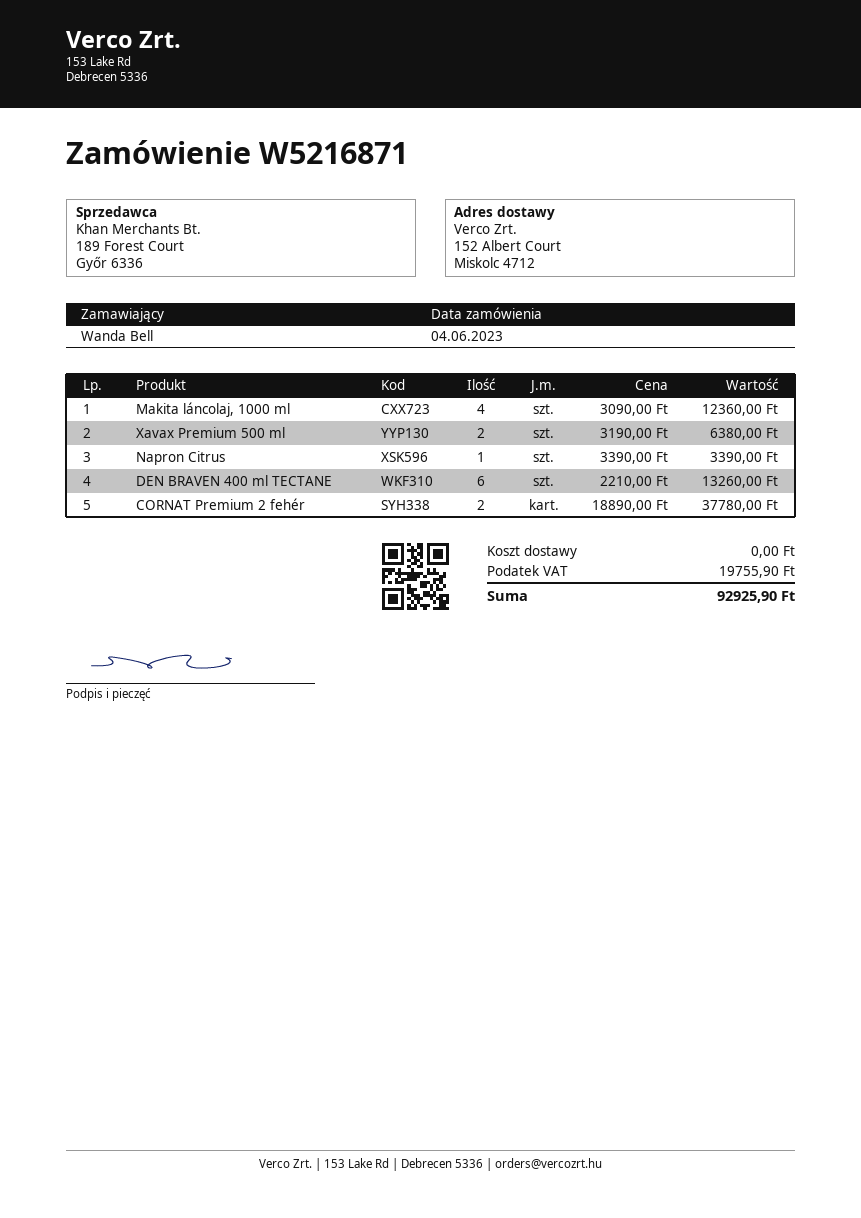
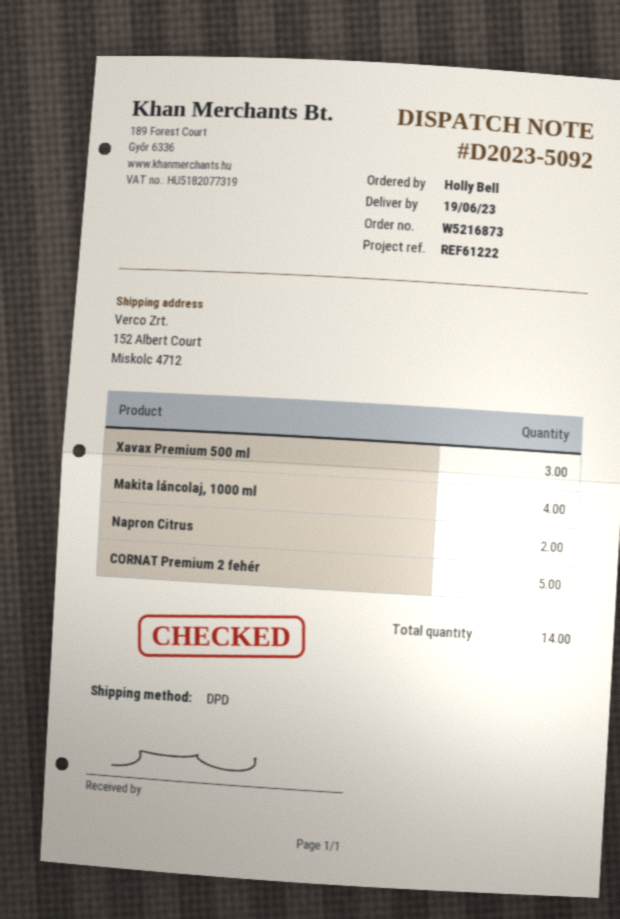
order number: W5216871 -> W5216873
ordered by: Wanda Bell -> Holly Bell
Xavax Premium 500 ml: 2 -> 3
Napron Citrus: 1 -> 2
DEN BRAVEN 400 ml TECTANE: 6 -> none
CORNAT Premium 2 fehér: 2 -> 5

